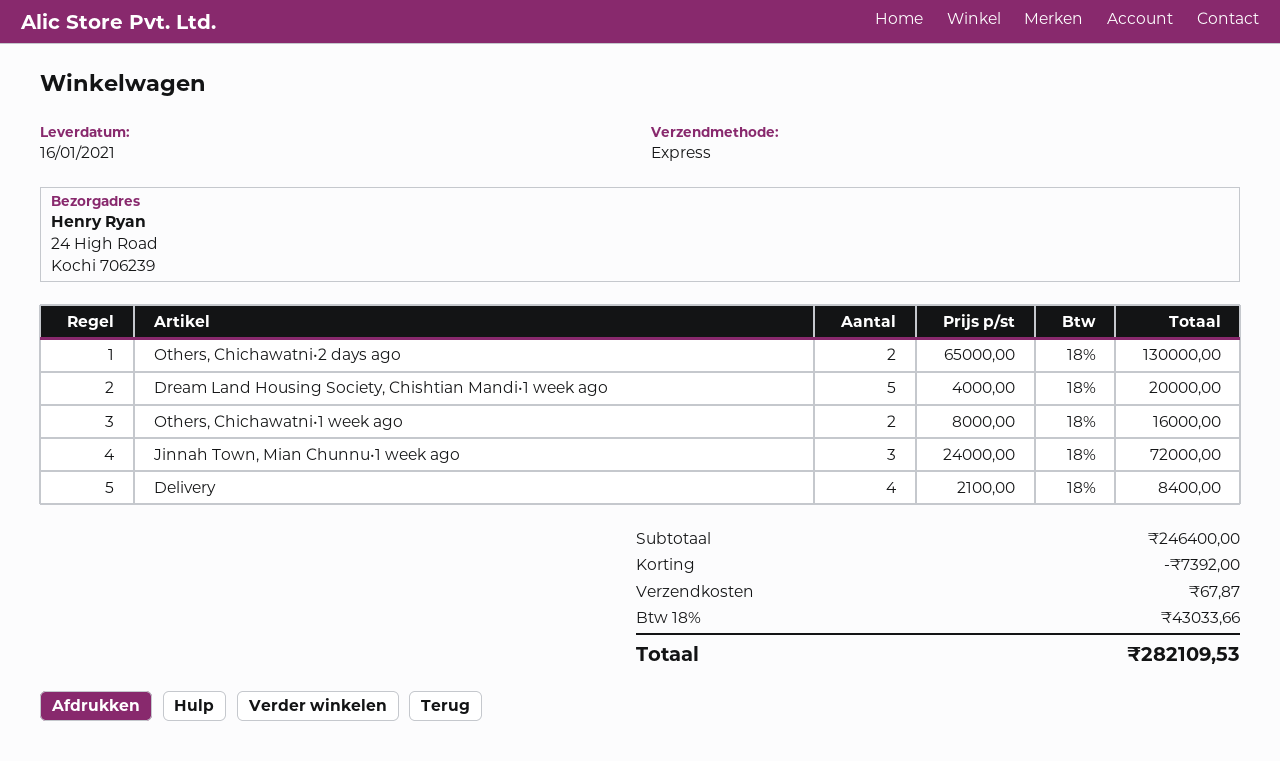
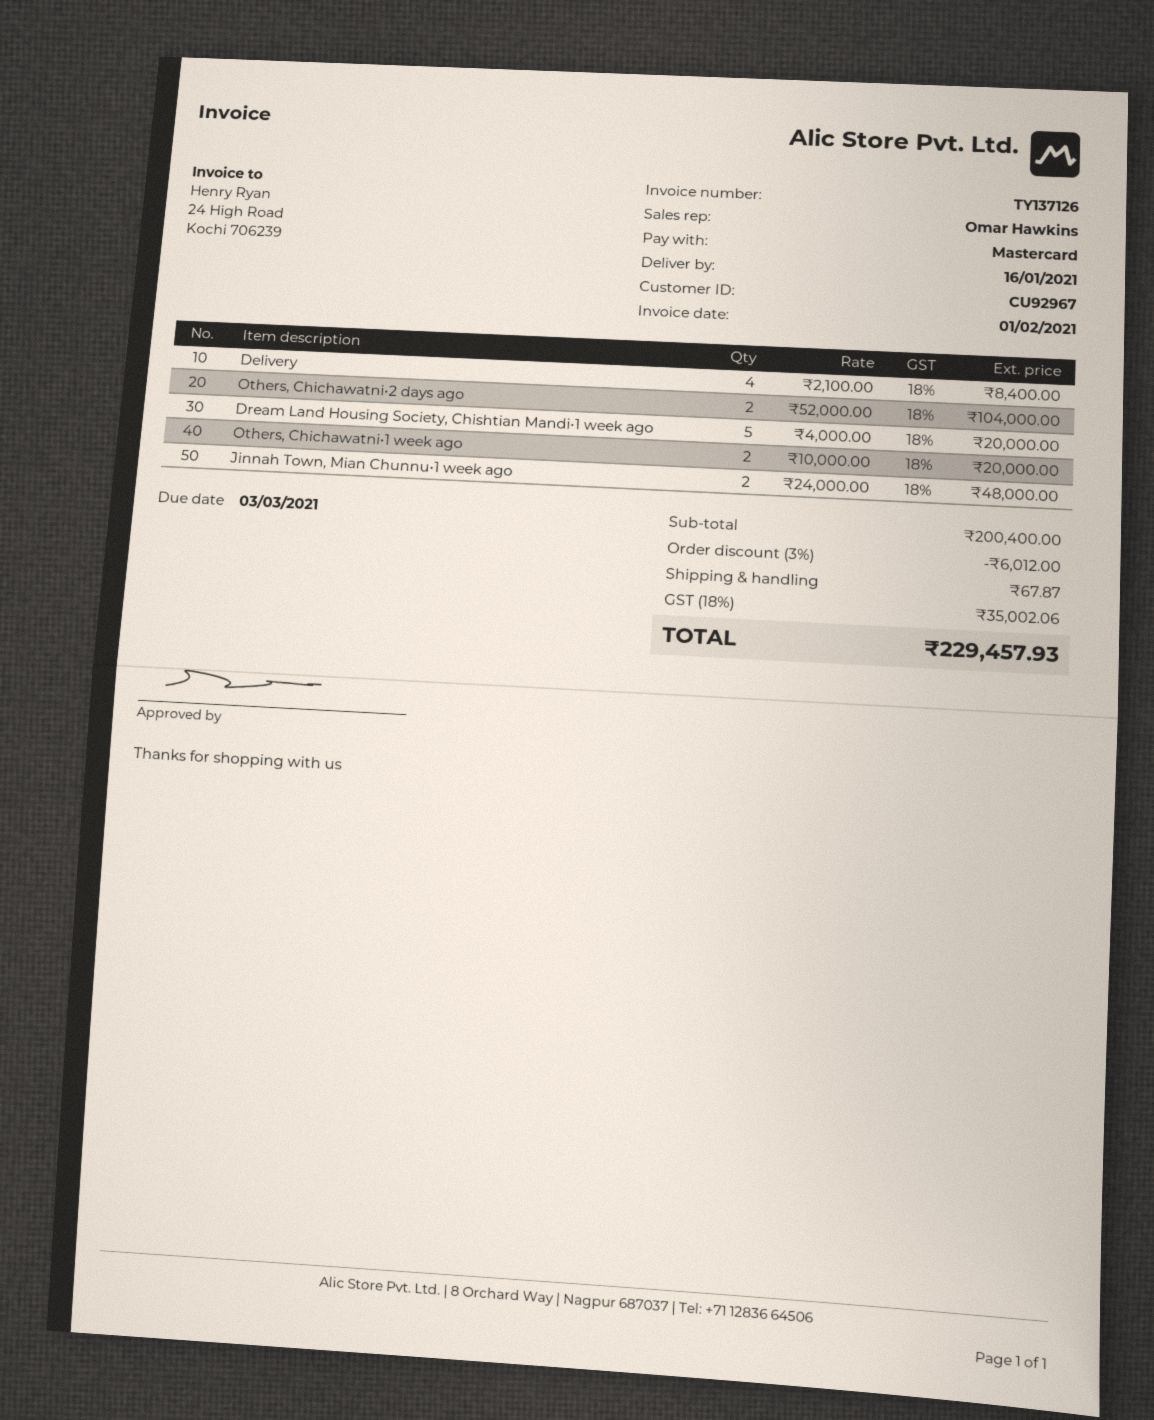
Others, Chichawatni•2 days ago: 2 x 65000.00 = 130000.00 -> 2 x 52000.00 = 104000.00
Others, Chichawatni•1 week ago: 2 x 8000.00 = 16000.00 -> 2 x 10000.00 = 20000.00
Jinnah Town, Mian Chunnu•1 week ago: 3 x 24000.00 = 72000.00 -> 2 x 24000.00 = 48000.00
subtotal: 246400.00 -> 200400.00
discount: 7392.00 -> 6012.00
tax: 18% = 43033.66 -> 18% = 35002.06
total: 282109.53 -> 229457.93

